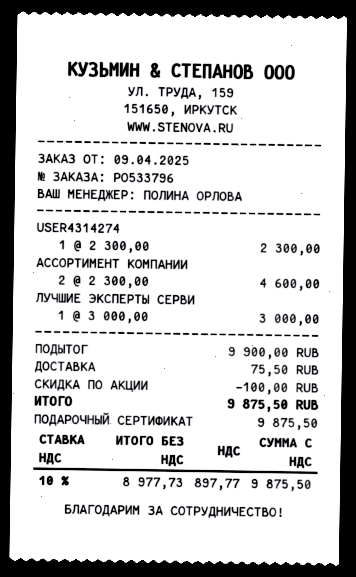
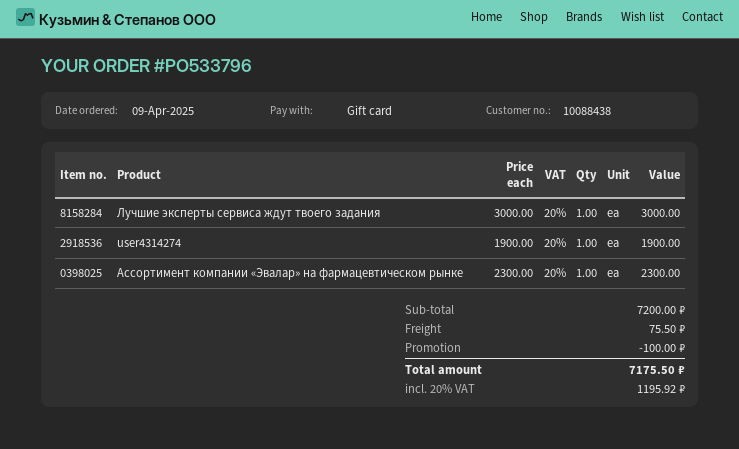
USER4314274: 1 x 2300.00 = 2300.00 -> 1 x 1900.00 = 1900.00
АССОРТИМЕНТ КОМПАНИИ: 2 x 2300.00 = 4600.00 -> 1 x 2300.00 = 2300.00
subtotal: 9900.00 -> 7200.00
tax: 10% = 897.77 -> 20% = 1195.92
total: 9875.50 -> 7175.50

